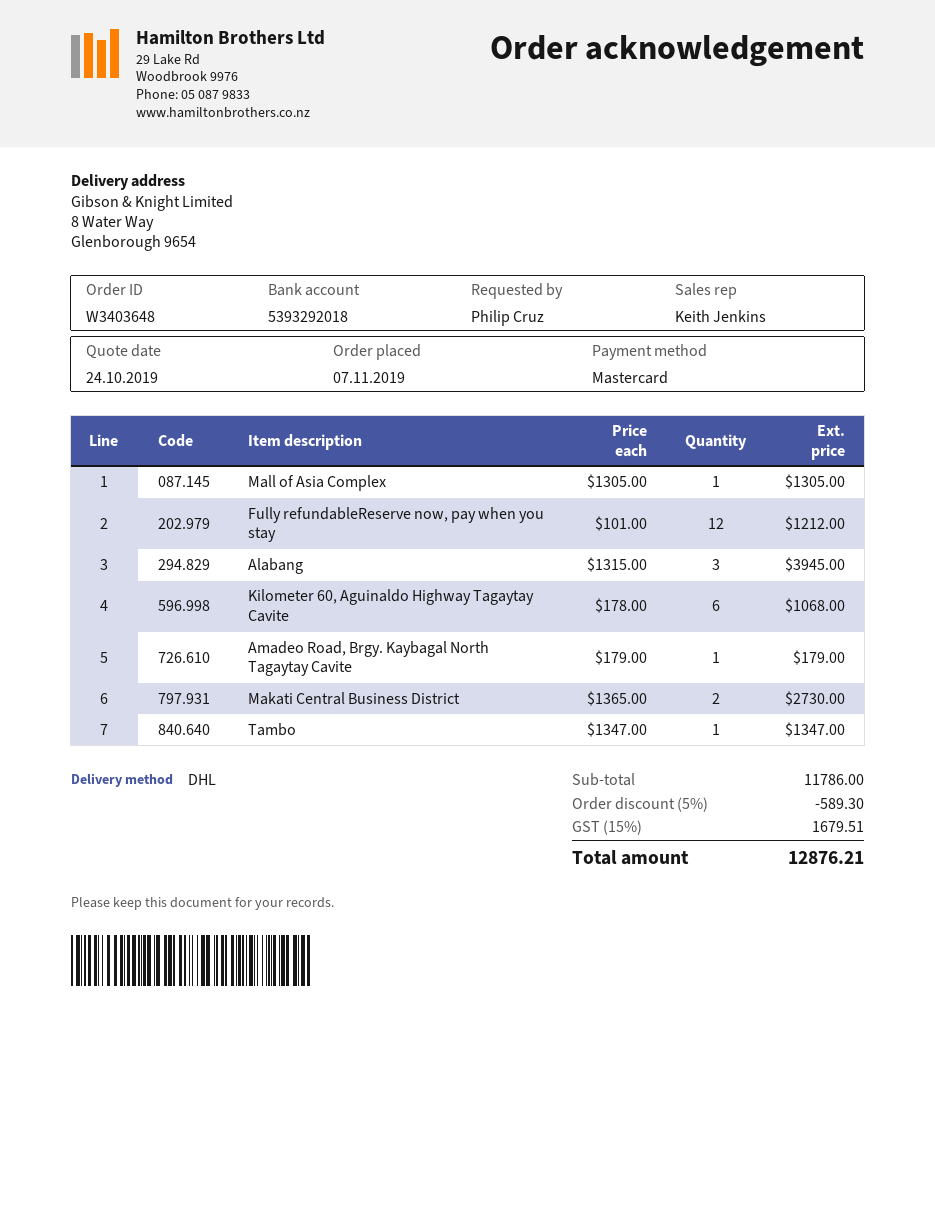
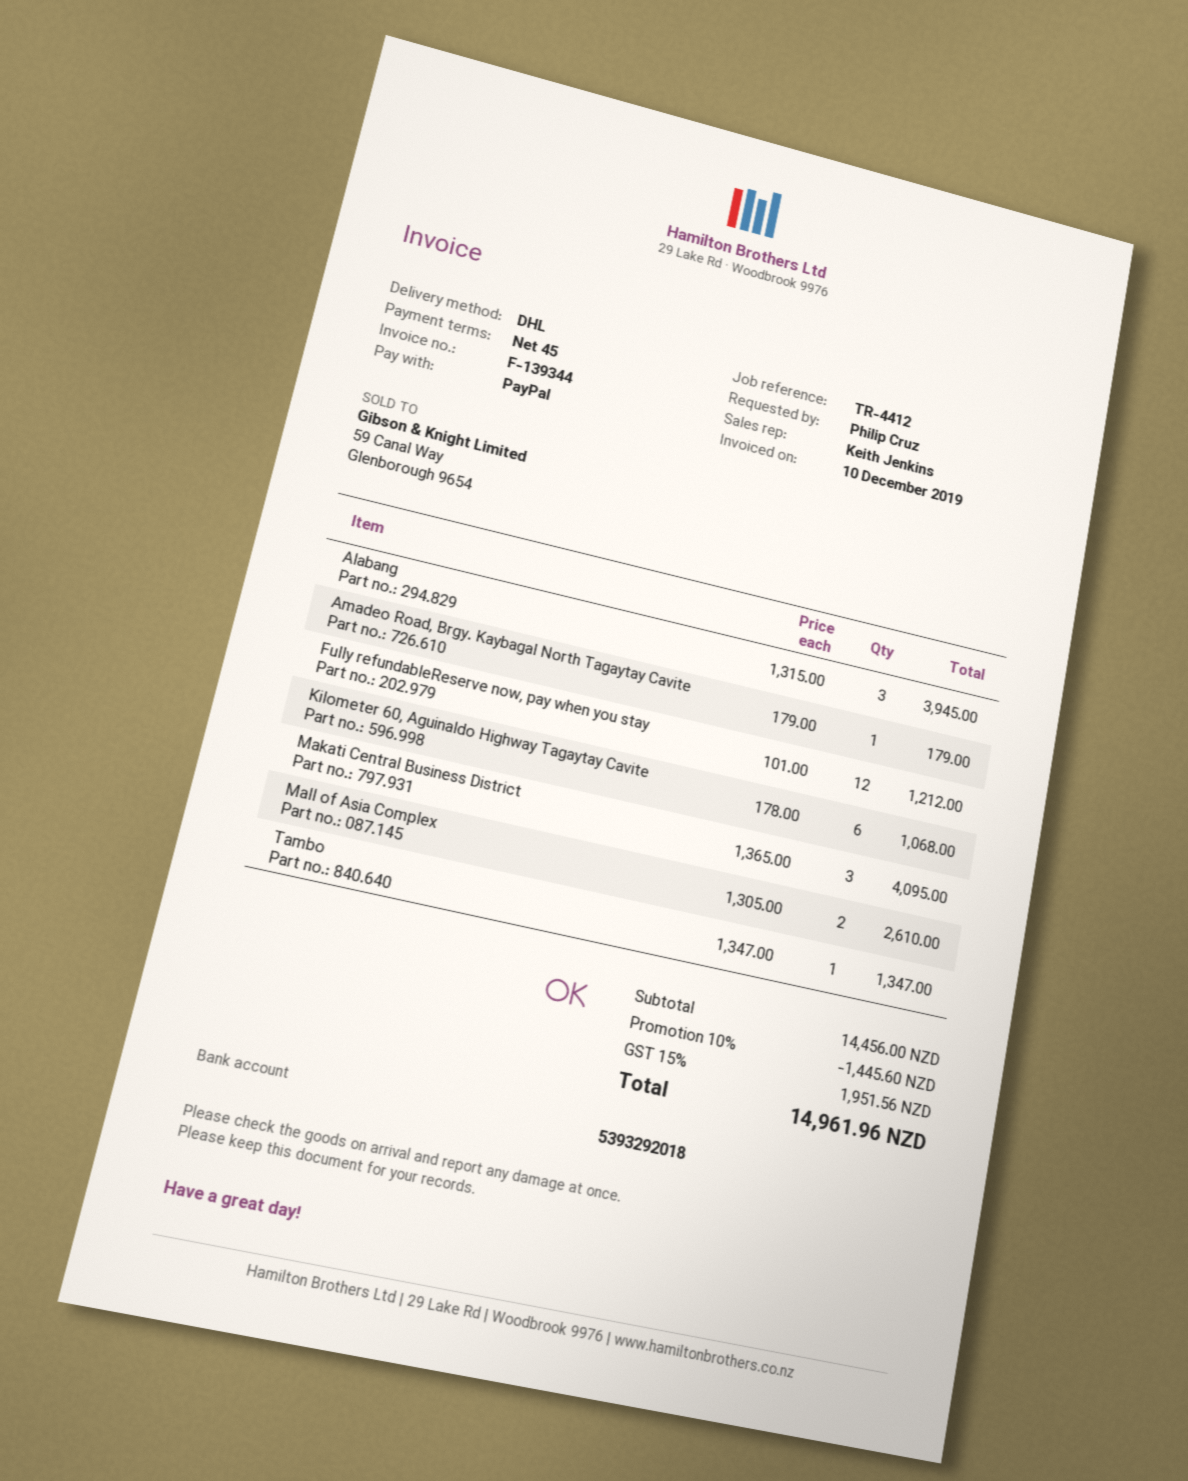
payment method: Mastercard -> PayPal
Mall of Asia Complex: 1 x 1305.00 = 1305.00 -> 2 x 1305.00 = 2610.00
Makati Central Business District: 2 x 1365.00 = 2730.00 -> 3 x 1365.00 = 4095.00
subtotal: 11786.00 -> 14456.00
discount: 5% = 589.30 -> 10% = 1445.60
tax: 15% = 1679.51 -> 15% = 1951.56
total: 12876.21 -> 14961.96

